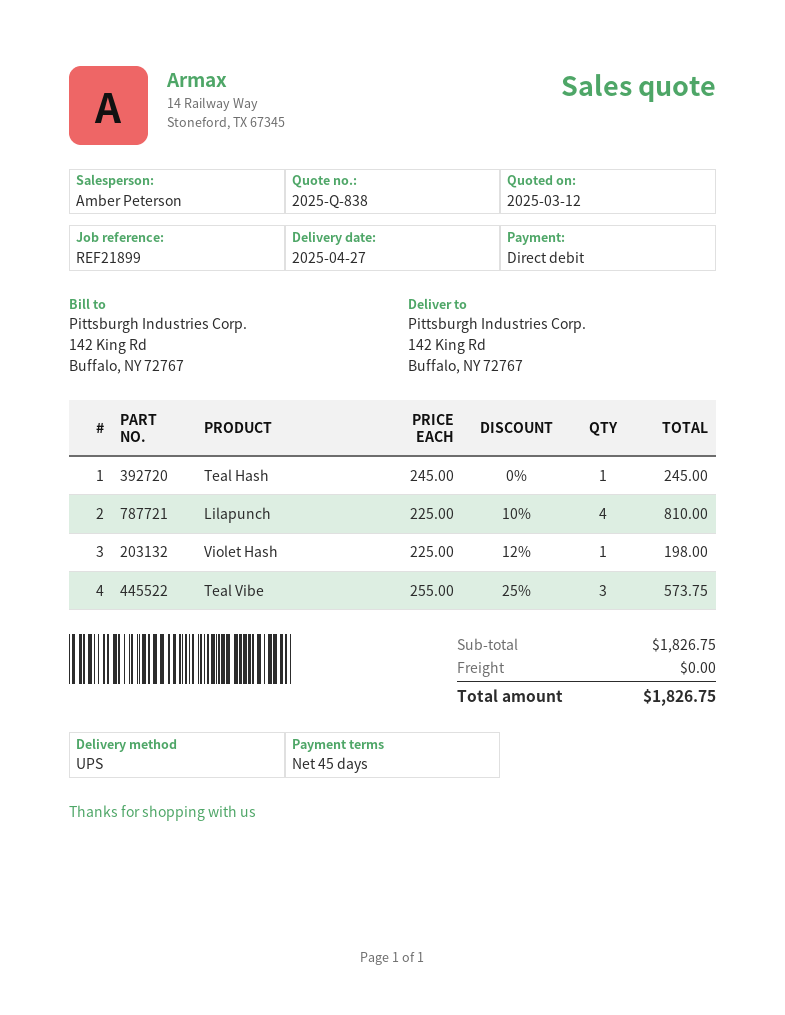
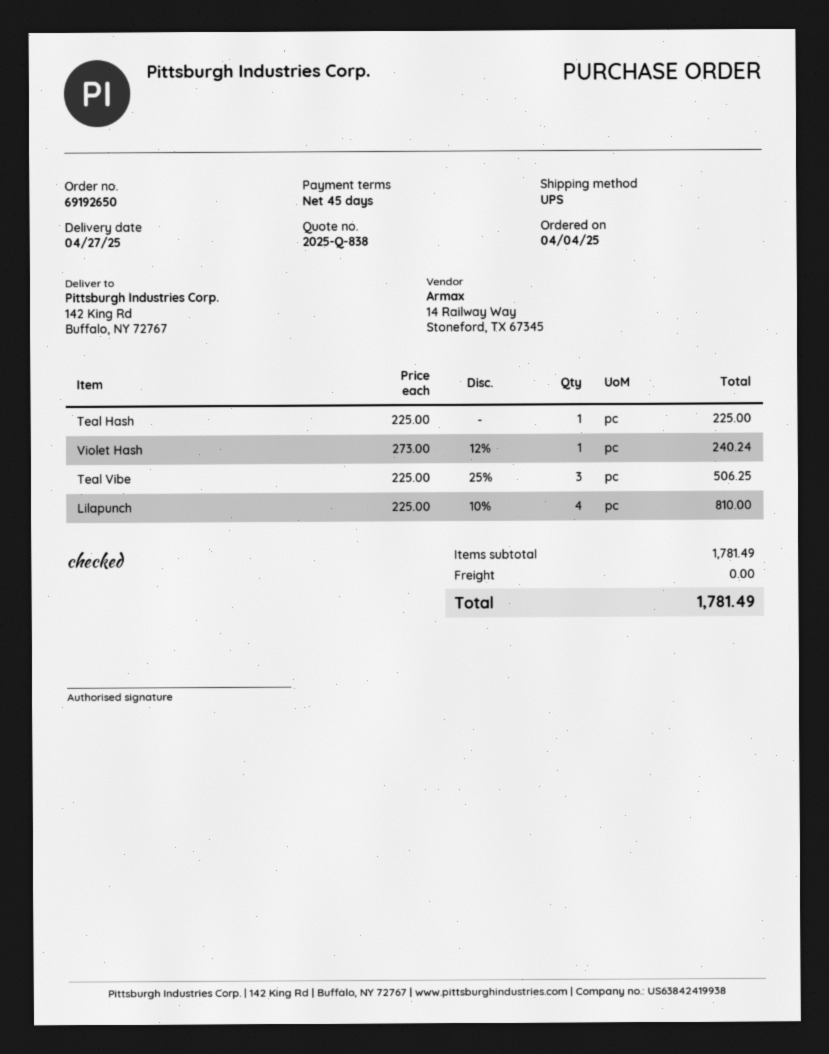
Teal Hash: 1 x 245.00 = 245.00 -> 1 x 225.00 = 225.00
Violet Hash: 1 x 225.00 - 12% = 198.00 -> 1 x 273.00 - 12% = 240.24
Teal Vibe: 3 x 255.00 - 25% = 573.75 -> 3 x 225.00 - 25% = 506.25
subtotal: 1826.75 -> 1781.49
total: 1826.75 -> 1781.49

